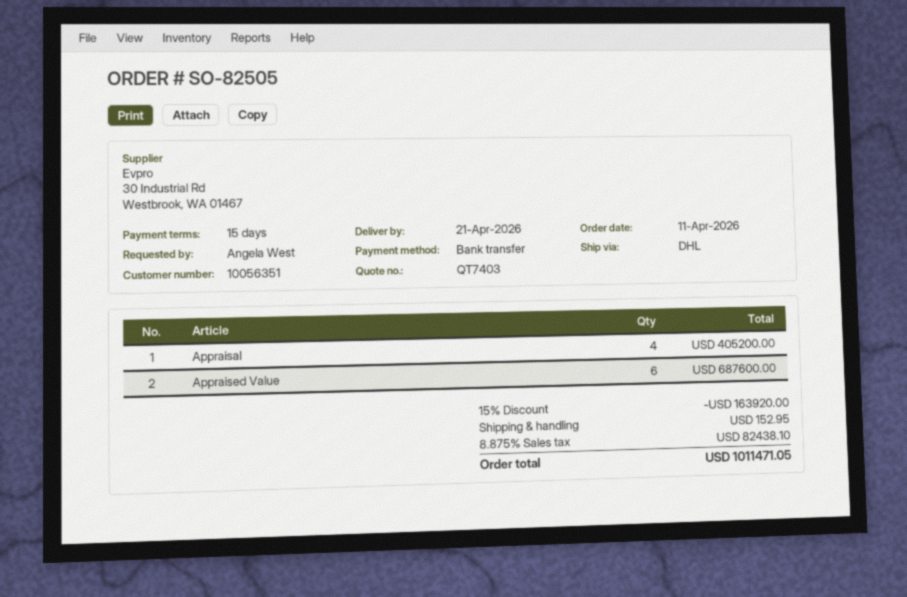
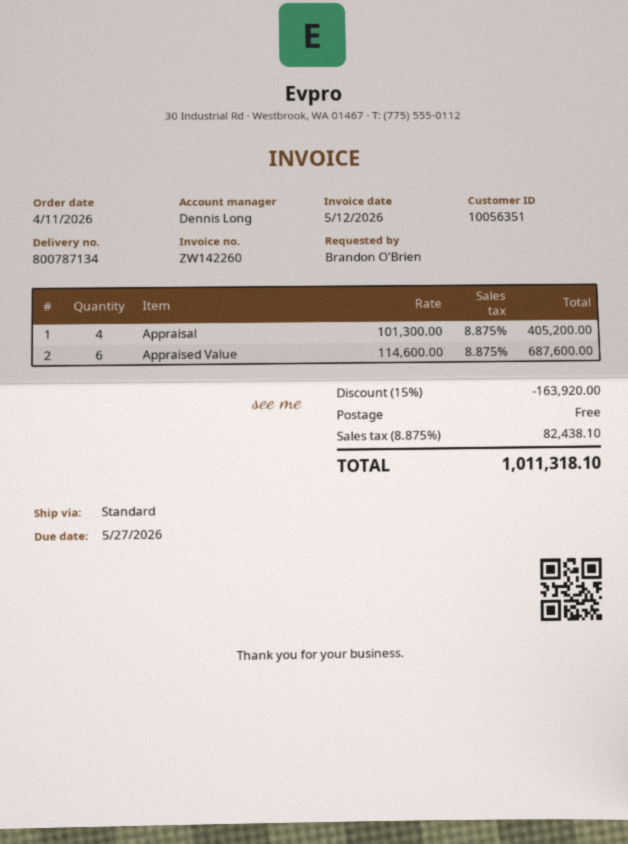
ordered by: Angela West -> Brandon O'Brien
shipping method: DHL -> standard
shipping: 152.95 -> 0.00
total: 1011471.05 -> 1011318.10

